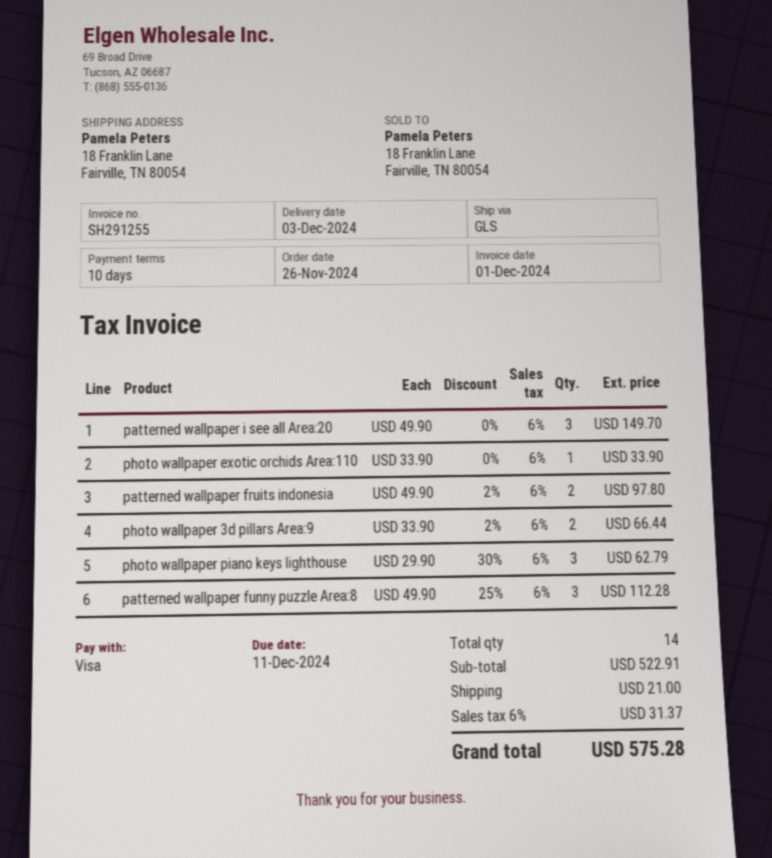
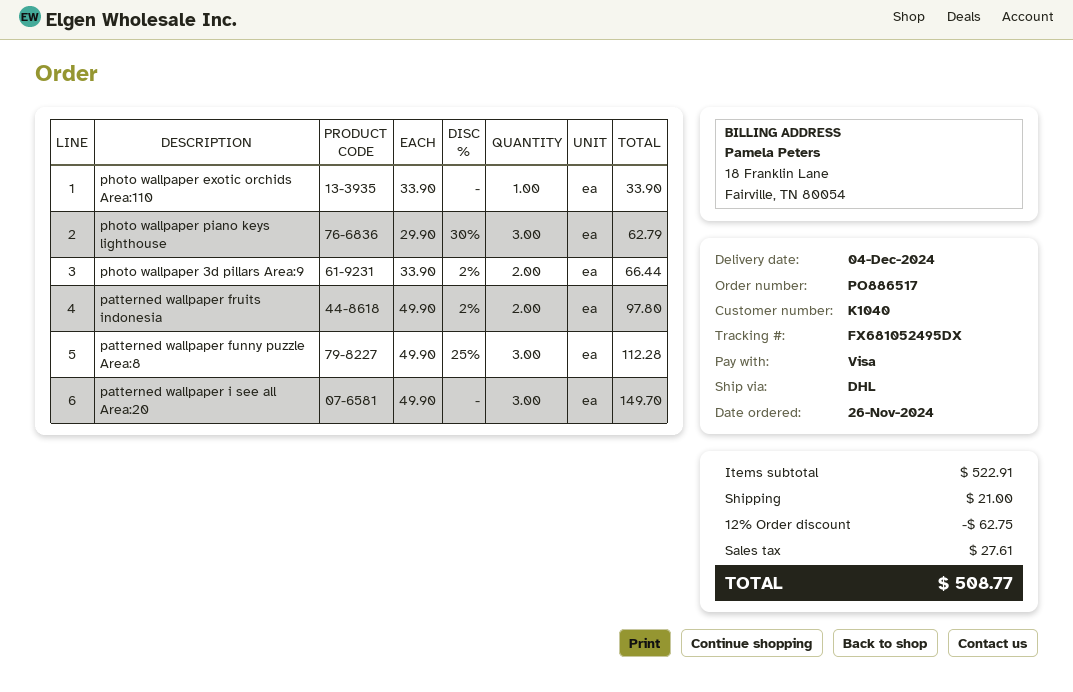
delivery date: 2024-12-03 -> 2024-12-04
shipping method: GLS -> DHL
discount: none -> 12% = 62.75
tax: 31.37 -> 27.61
total: 575.28 -> 508.77

